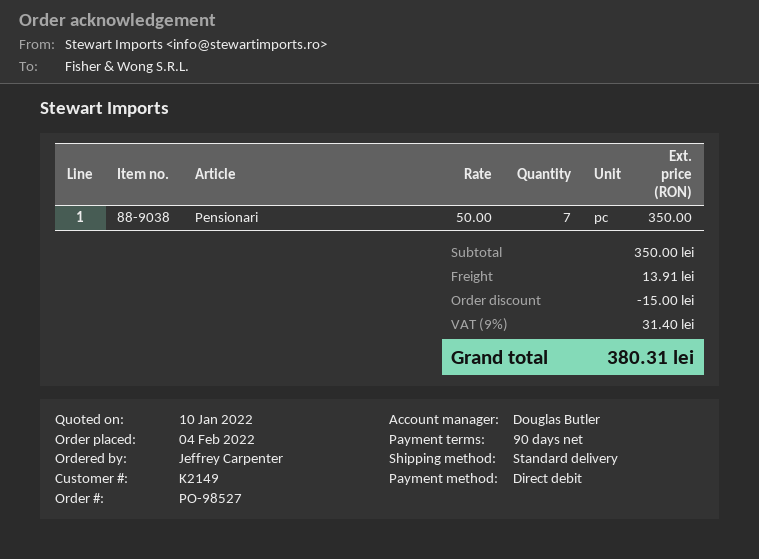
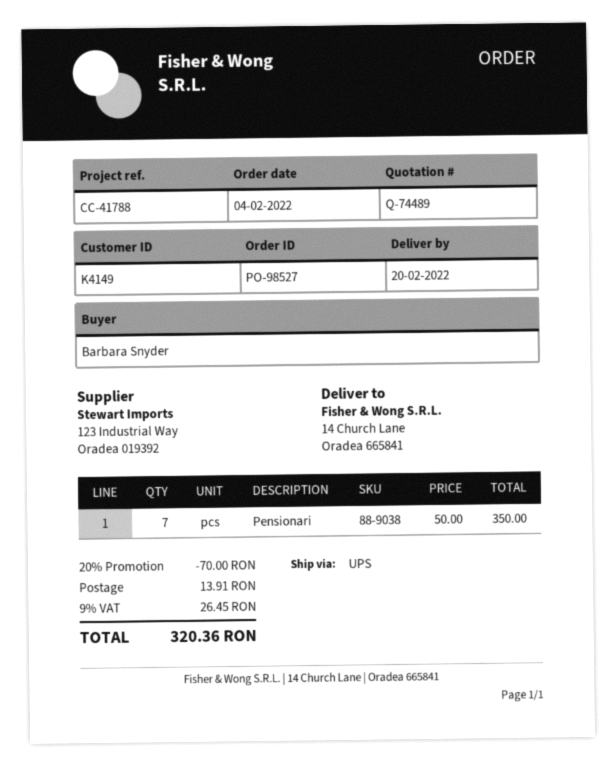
customer number: K2149 -> K4149
ordered by: Jeffrey Carpenter -> Barbara Snyder
shipping method: standard -> UPS
discount: 15.00 -> 70.00
tax: 9% = 31.40 -> 9% = 26.45
total: 380.31 -> 320.36

